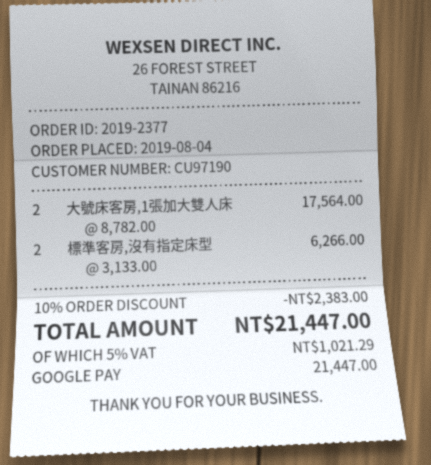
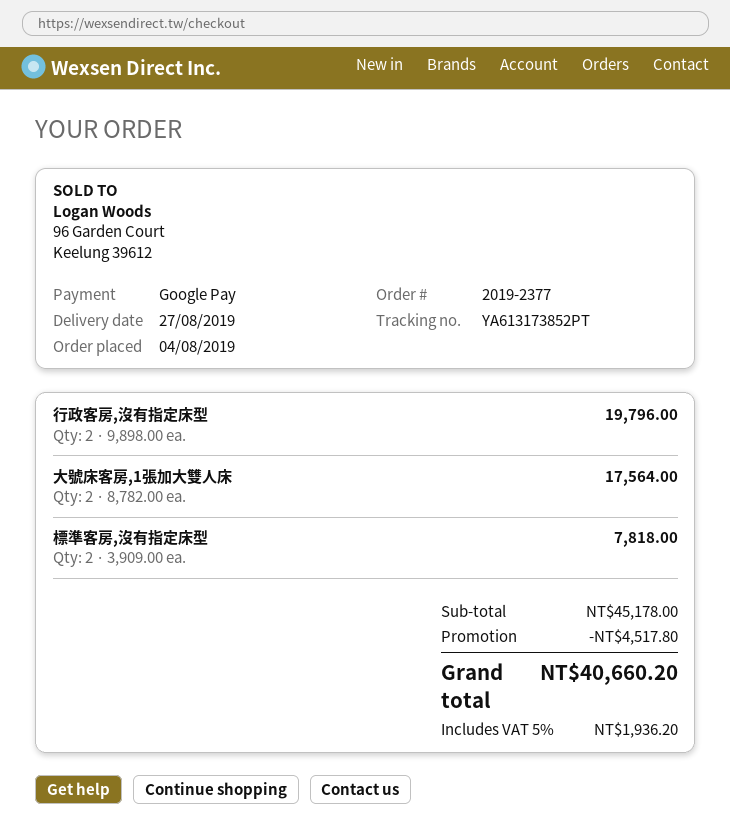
標準客房,沒有指定床型: 2 x 3133.00 = 6266.00 -> 2 x 3909.00 = 7818.00
行政客房,沒有指定床型: none -> 2 x 9898.00 = 19796.00
discount: 2383.00 -> 4517.80
tax: 5% = 1021.29 -> 5% = 1936.20
total: 21447.00 -> 40660.20

